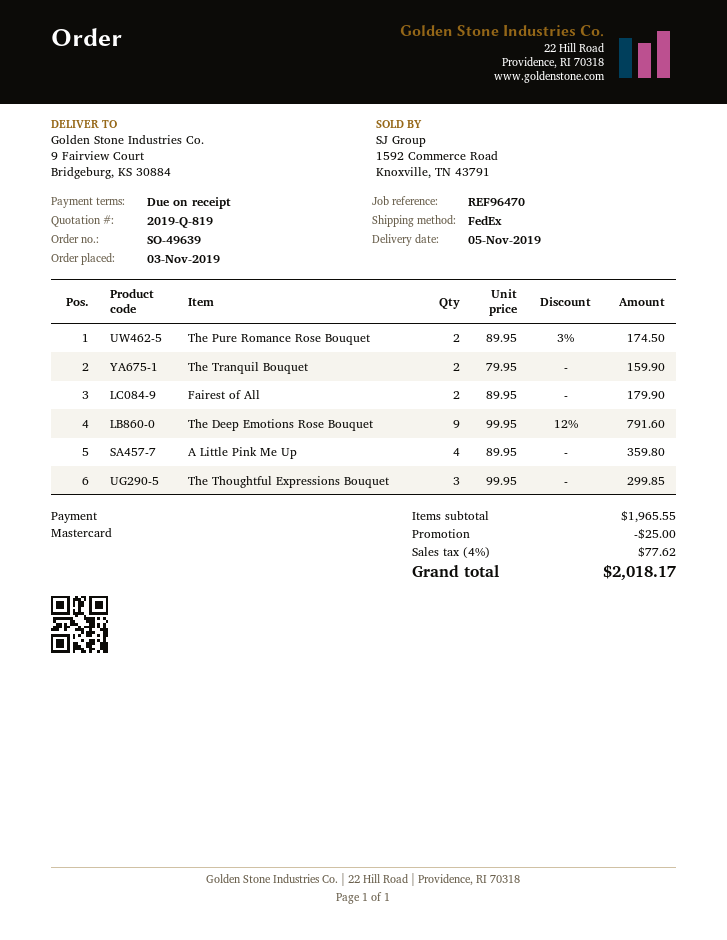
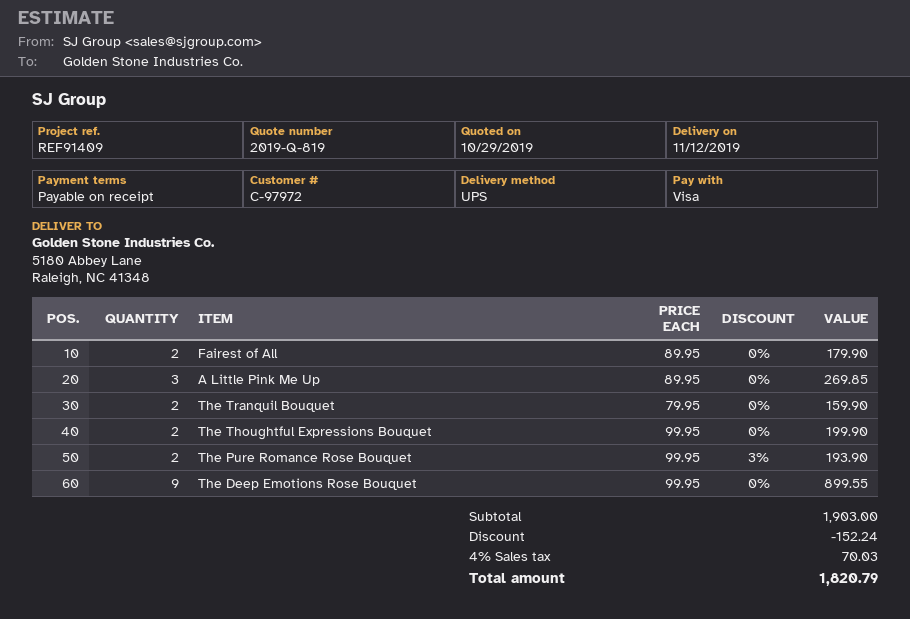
delivery date: 2019-11-05 -> 2019-11-12
reference: REF96470 -> REF91409
payment method: Mastercard -> Visa
shipping method: FedEx -> UPS
ship to: 9 Fairview Court, Bridgeburg, KS 30884 -> 5180 Abbey Lane, Raleigh, NC 41348
The Pure Romance Rose Bouquet: 2 x 89.95 - 3% = 174.50 -> 2 x 99.95 - 3% = 193.90
The Deep Emotions Rose Bouquet: 9 x 99.95 - 12% = 791.60 -> 9 x 99.95 = 899.55
A Little Pink Me Up: 4 x 89.95 = 359.80 -> 3 x 89.95 = 269.85
The Thoughtful Expressions Bouquet: 3 x 99.95 = 299.85 -> 2 x 99.95 = 199.90
subtotal: 1965.55 -> 1903.00
discount: 25.00 -> 152.24
tax: 4% = 77.62 -> 4% = 70.03
total: 2018.17 -> 1820.79

